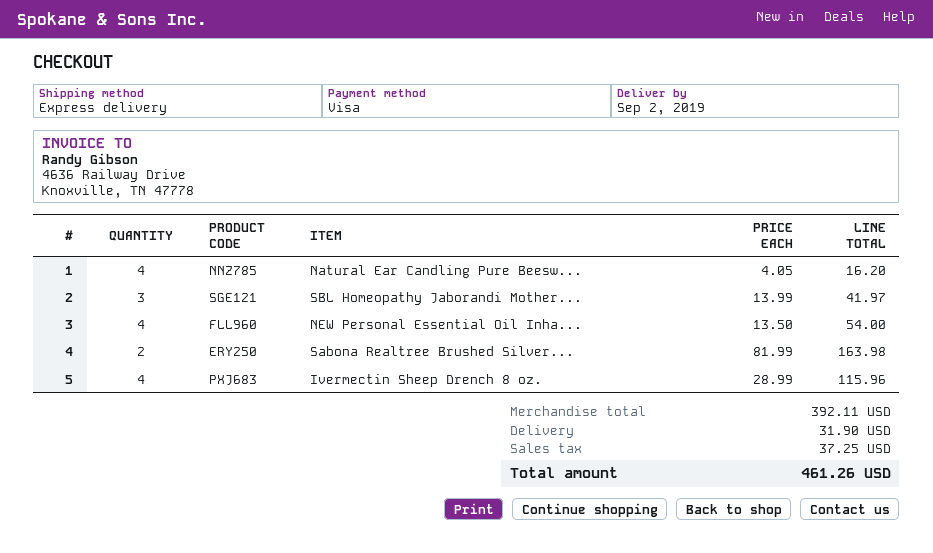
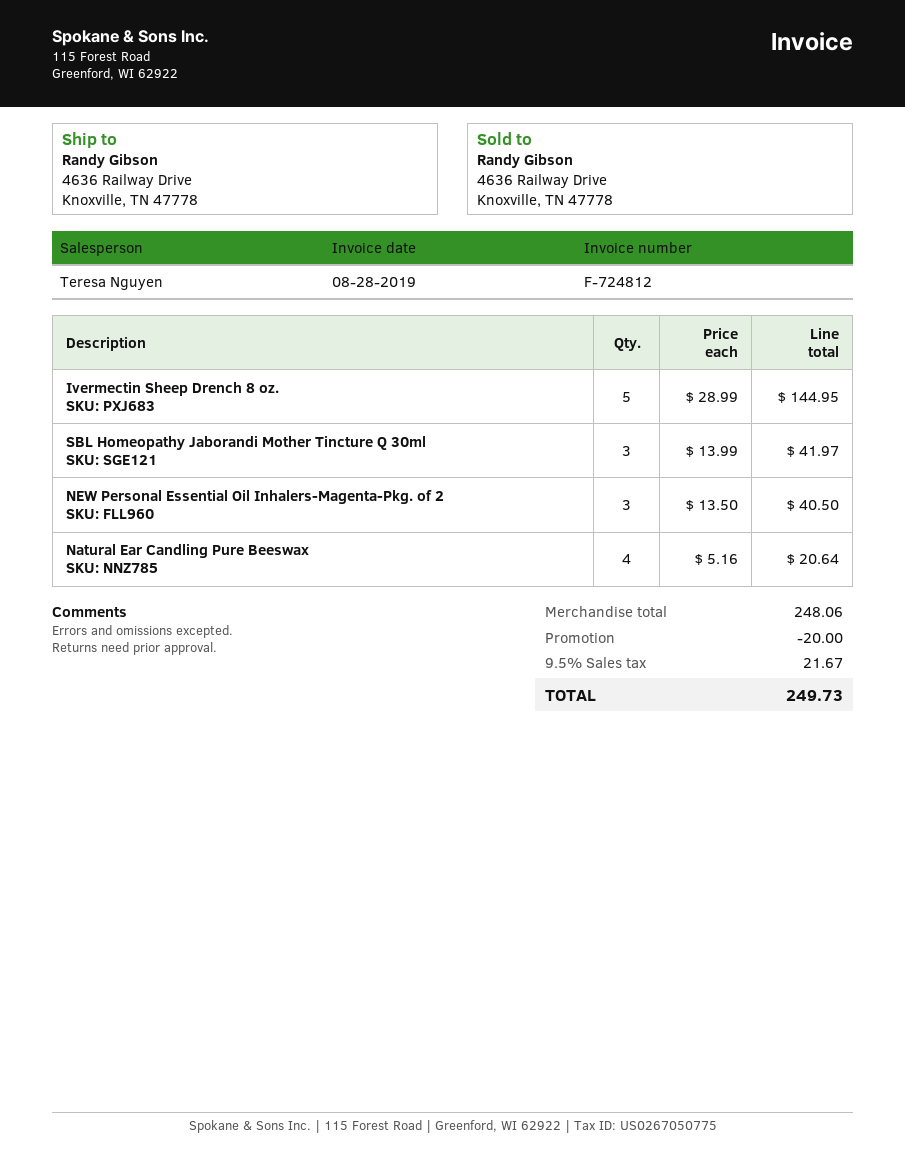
Natural Ear Candling Pure Beesw...: 4 x 4.05 = 16.20 -> 4 x 5.16 = 20.64
NEW Personal Essential Oil Inha...: 4 x 13.50 = 54.00 -> 3 x 13.50 = 40.50
Sabona Realtree Brushed Silver...: 2 x 81.99 = 163.98 -> none
Ivermectin Sheep Drench 8 oz.: 4 x 28.99 = 115.96 -> 5 x 28.99 = 144.95
subtotal: 392.11 -> 248.06
discount: none -> 20.00
shipping: 31.90 -> none
tax: 37.25 -> 21.67
total: 461.26 -> 249.73

